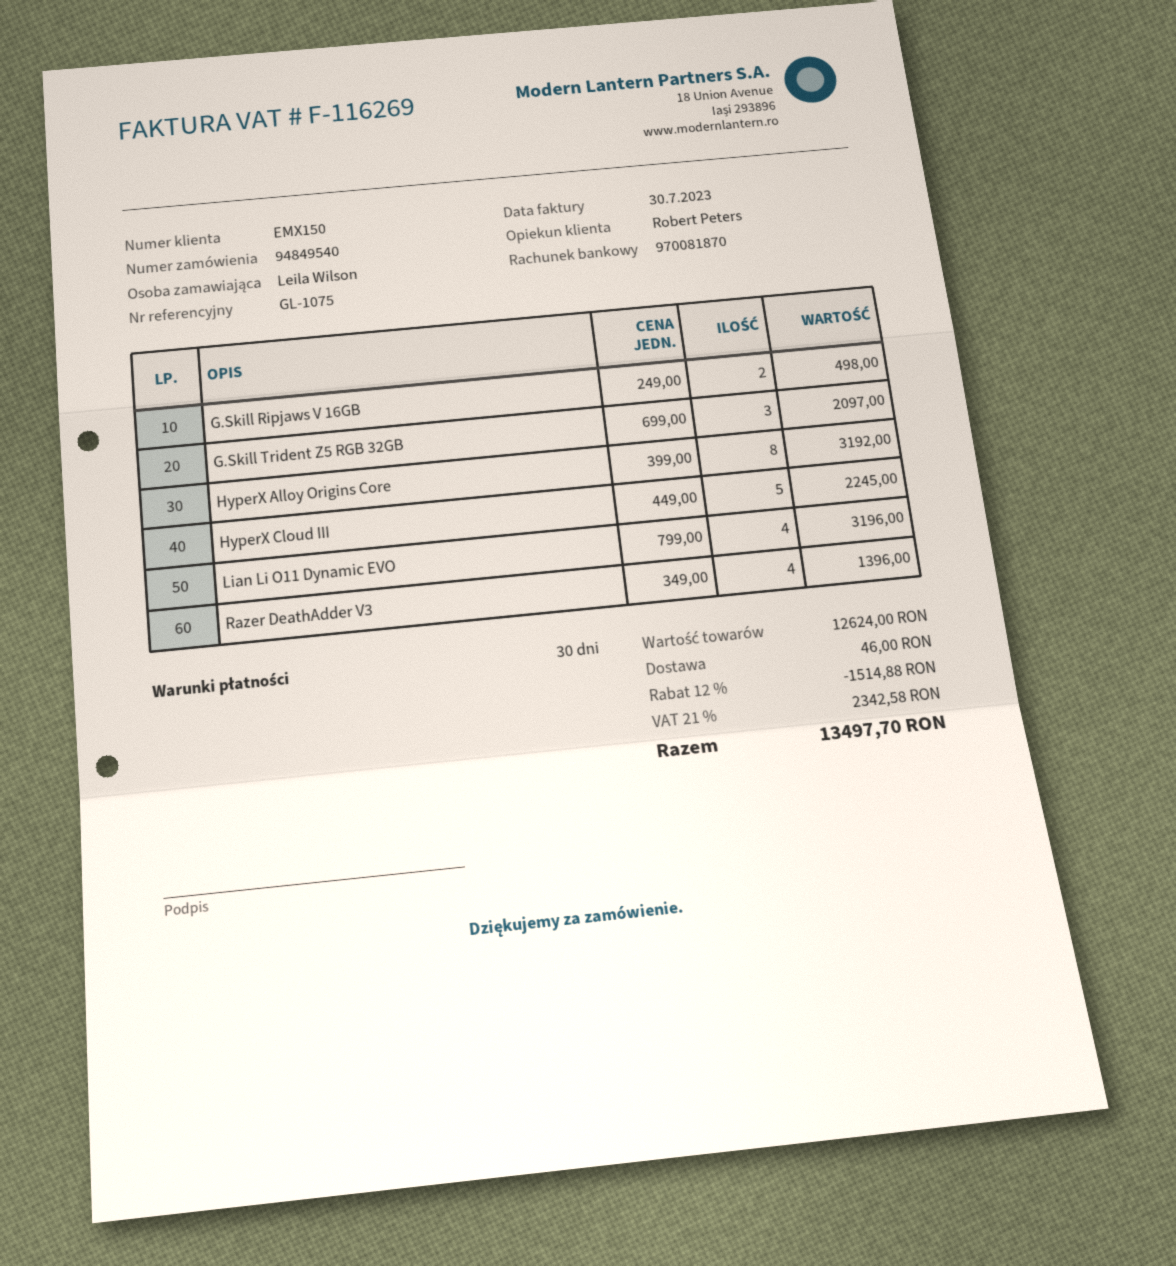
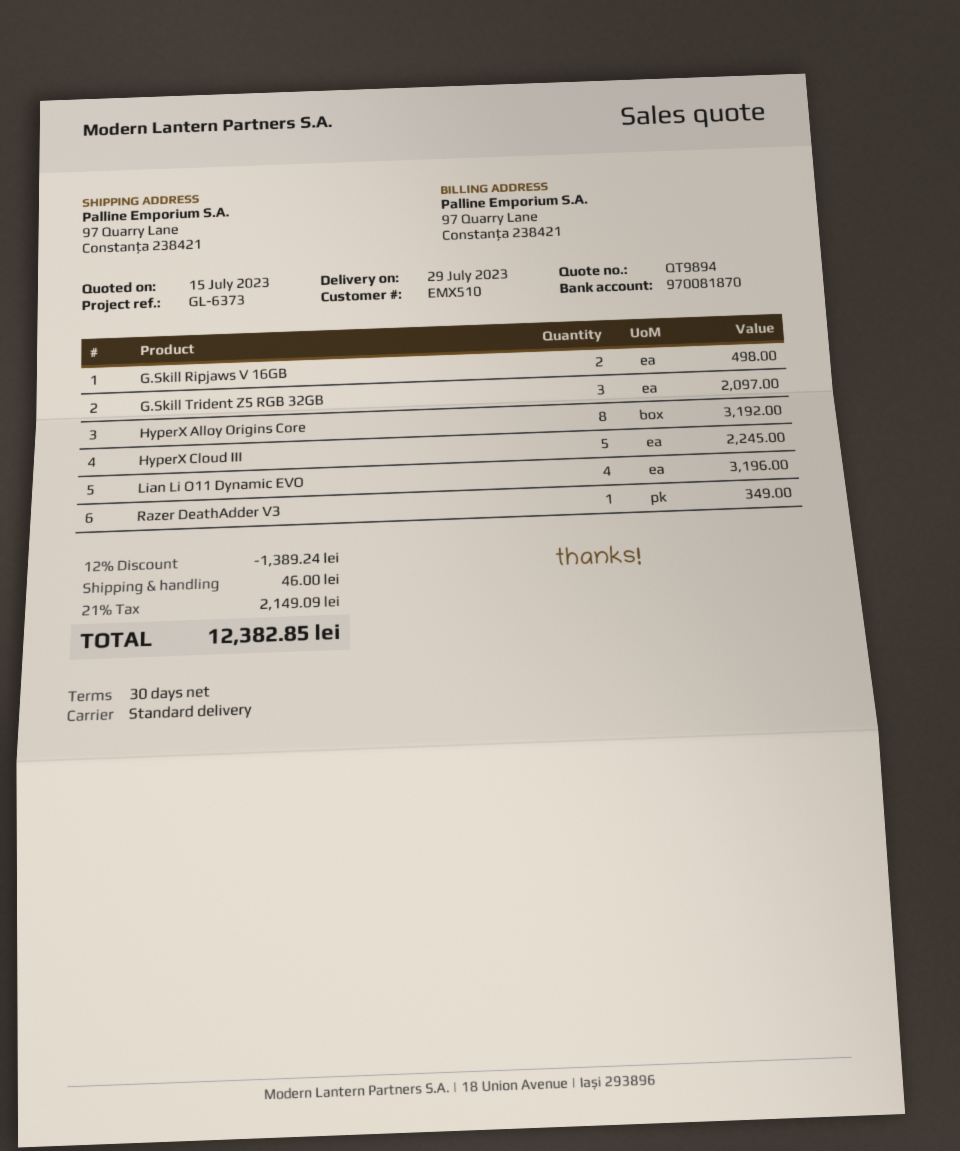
customer number: EMX150 -> EMX510
reference: GL-1075 -> GL-6373
Razer DeathAdder V3: 4 for 1396.00 -> 1 for 349.00
discount: 12% = 1514.88 -> 12% = 1389.24
tax: 21% = 2342.58 -> 21% = 2149.09
total: 13497.70 -> 12382.85

